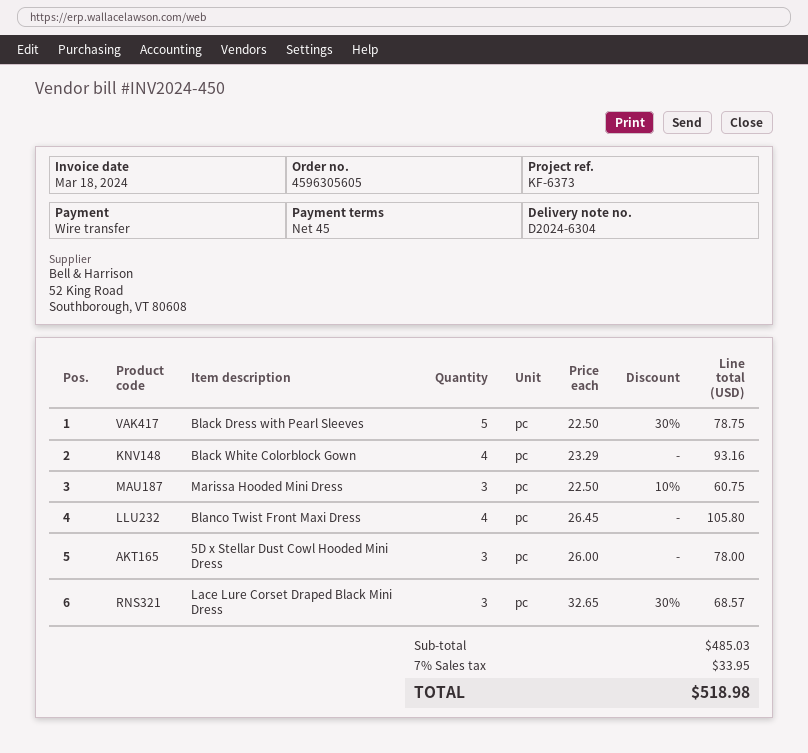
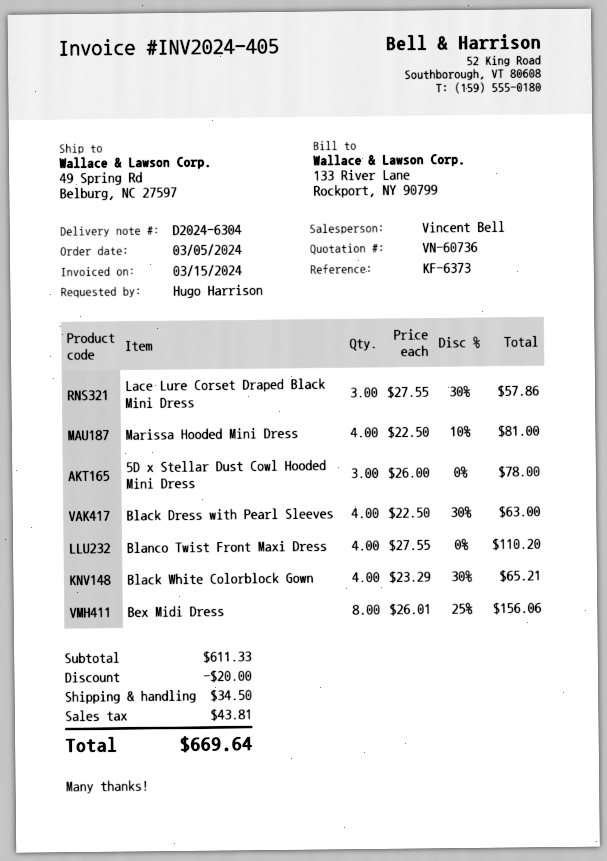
invoice number: INV2024-450 -> INV2024-405
invoice date: 2024-03-18 -> 2024-03-15
Black Dress with Pearl Sleeves: 5 x 22.50 - 30% = 78.75 -> 4 x 22.50 - 30% = 63.00
Black White Colorblock Gown: 4 x 23.29 = 93.16 -> 4 x 23.29 - 30% = 65.21
Marissa Hooded Mini Dress: 3 x 22.50 - 10% = 60.75 -> 4 x 22.50 - 10% = 81.00
Blanco Twist Front Maxi Dress: 4 x 26.45 = 105.80 -> 4 x 27.55 = 110.20
Lace Lure Corset Draped Black Mini Dress: 3 x 32.65 - 30% = 68.57 -> 3 x 27.55 - 30% = 57.86
Bex Midi Dress: none -> 8 x 26.01 - 25% = 156.06
subtotal: 485.03 -> 611.33
discount: none -> 20.00
shipping: none -> 34.50
tax: 33.95 -> 43.81
total: 518.98 -> 669.64

